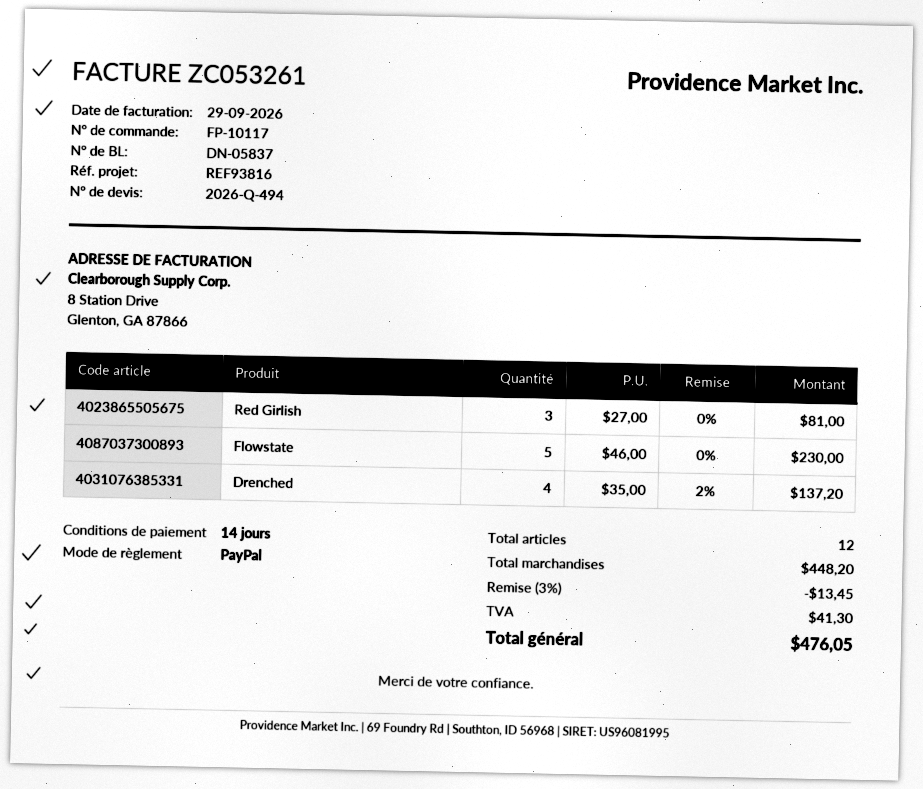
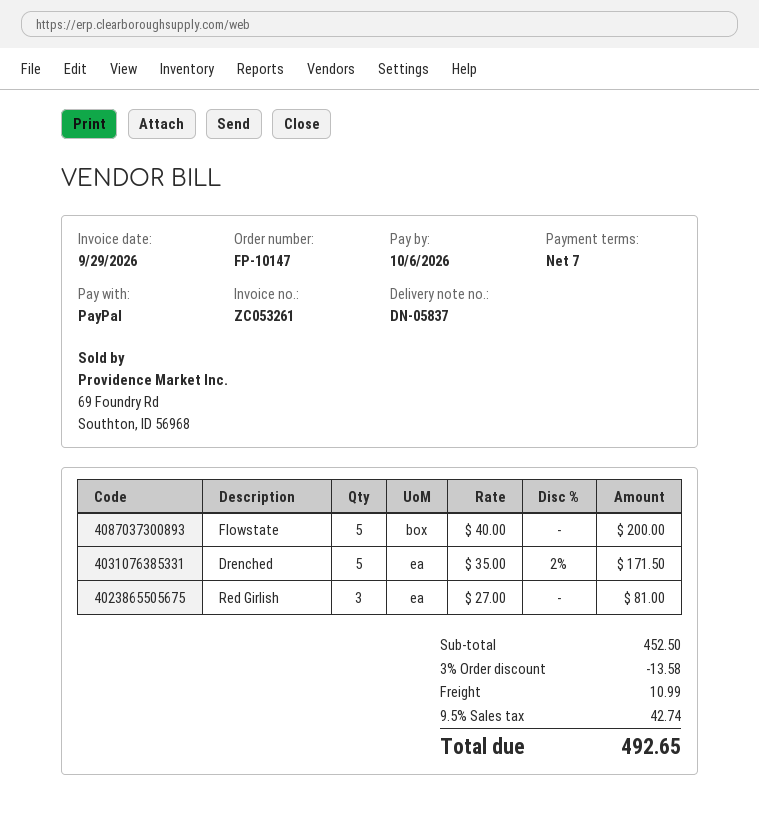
order number: FP-10117 -> FP-10147
payment terms: 14 days -> 7 days
Flowstate: 5 x 46.00 = 230.00 -> 5 x 40.00 = 200.00
Drenched: 4 x 35.00 - 2% = 137.20 -> 5 x 35.00 - 2% = 171.50
subtotal: 448.20 -> 452.50
discount: 3% = 13.45 -> 3% = 13.58
shipping: none -> 10.99
tax: 41.30 -> 42.74
total: 476.05 -> 492.65

